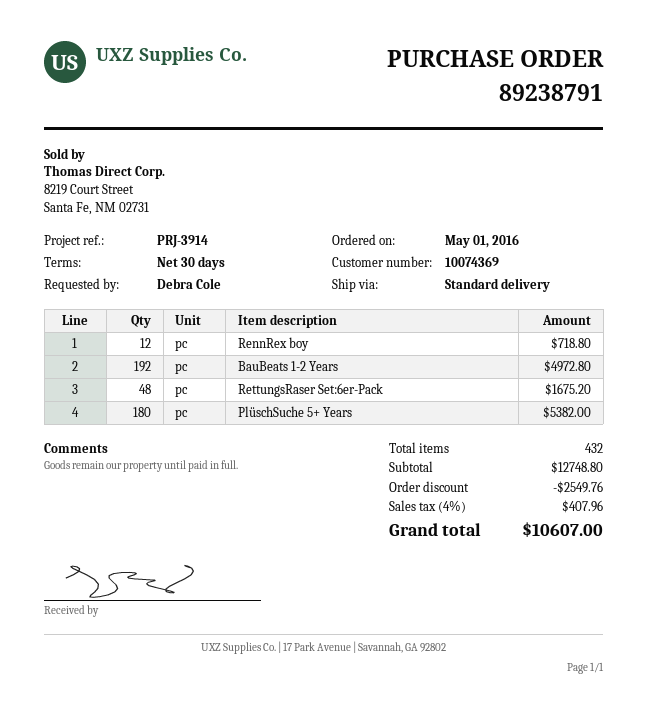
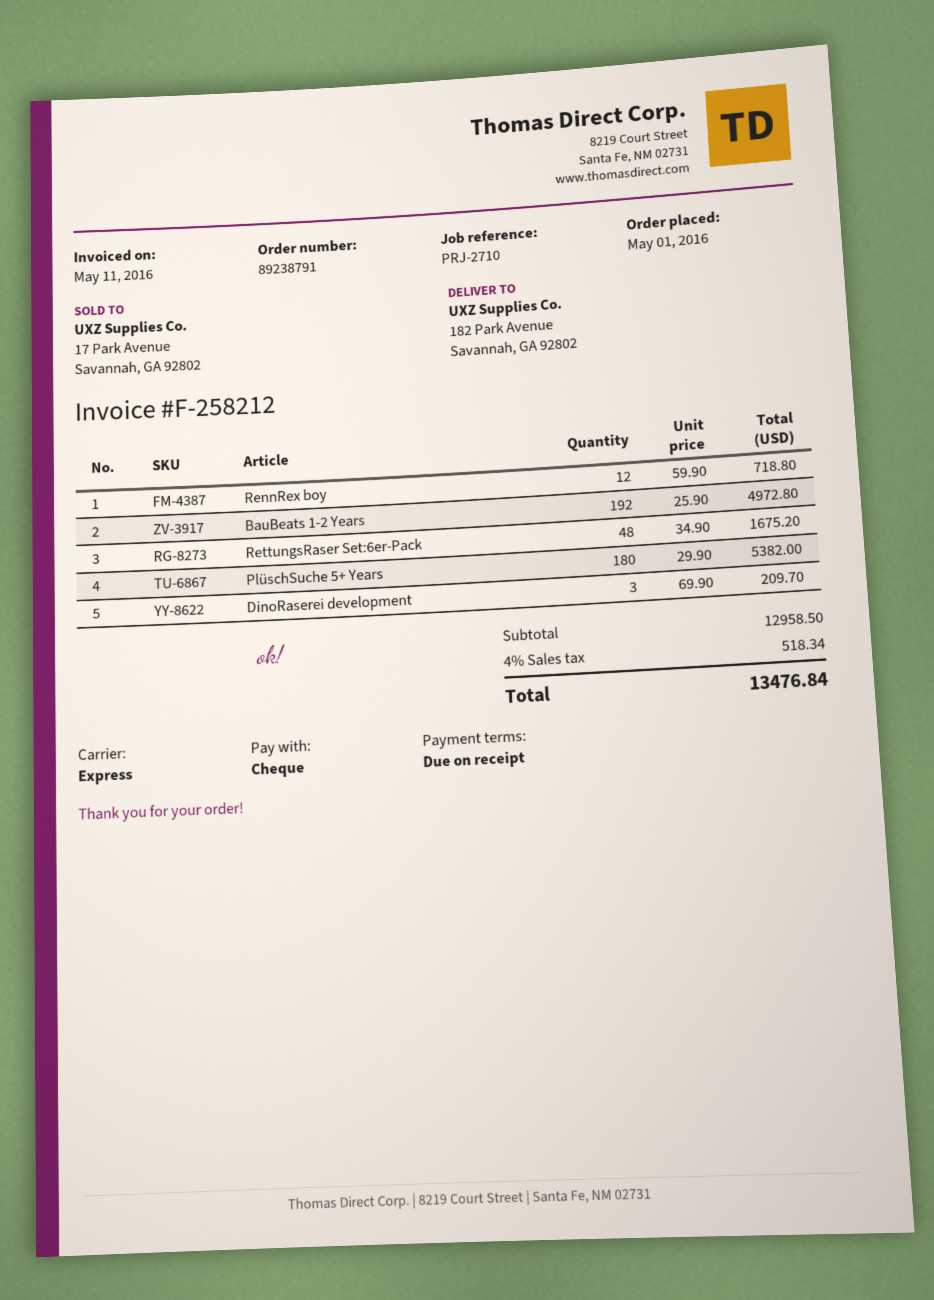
payment terms: 30 days -> on receipt
reference: PRJ-3914 -> PRJ-2710
shipping method: standard -> express
DinoRaserei development: none -> 3 for 209.70
subtotal: 12748.80 -> 12958.50
discount: 2549.76 -> none
tax: 4% = 407.96 -> 4% = 518.34
total: 10607.00 -> 13476.84

